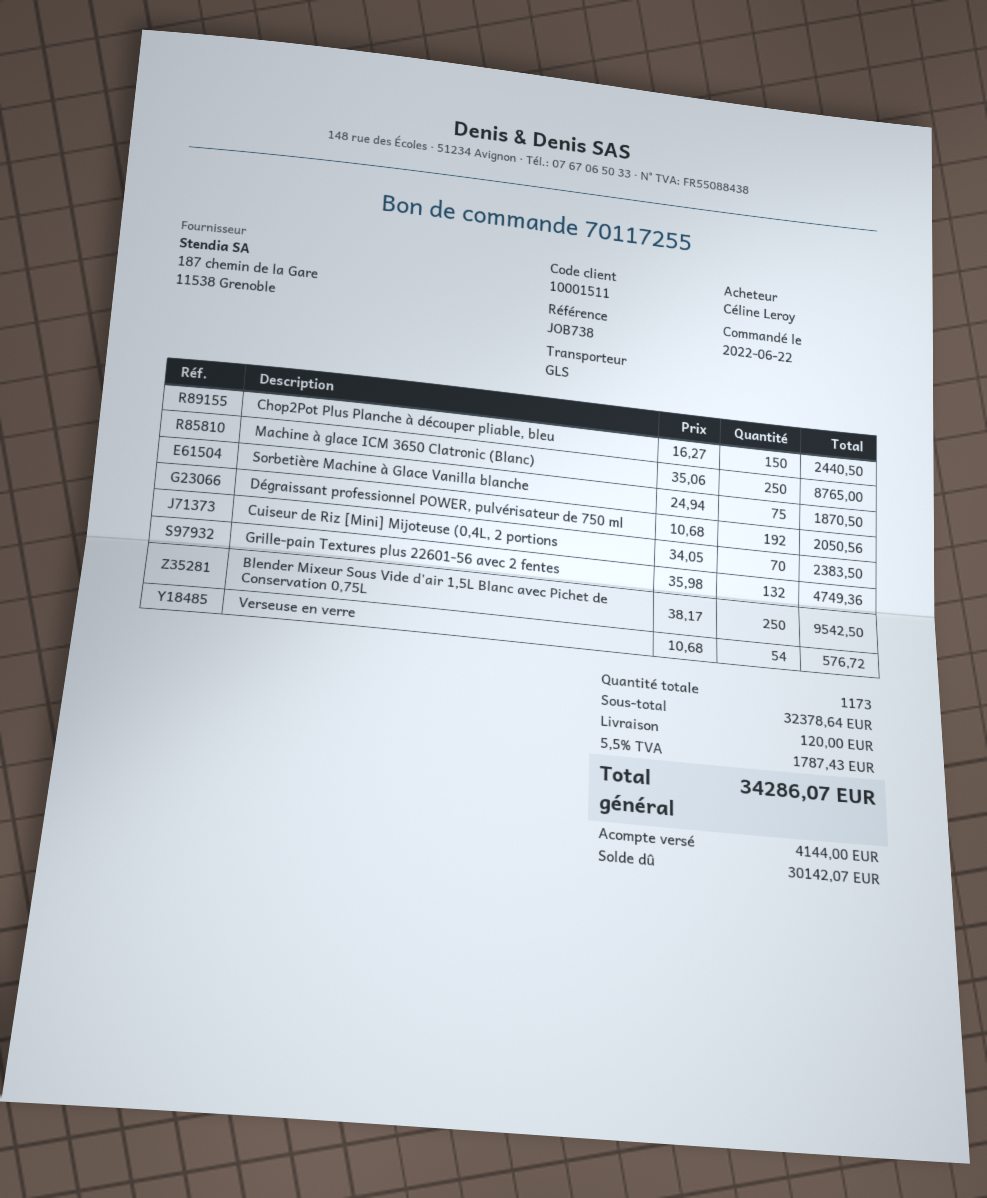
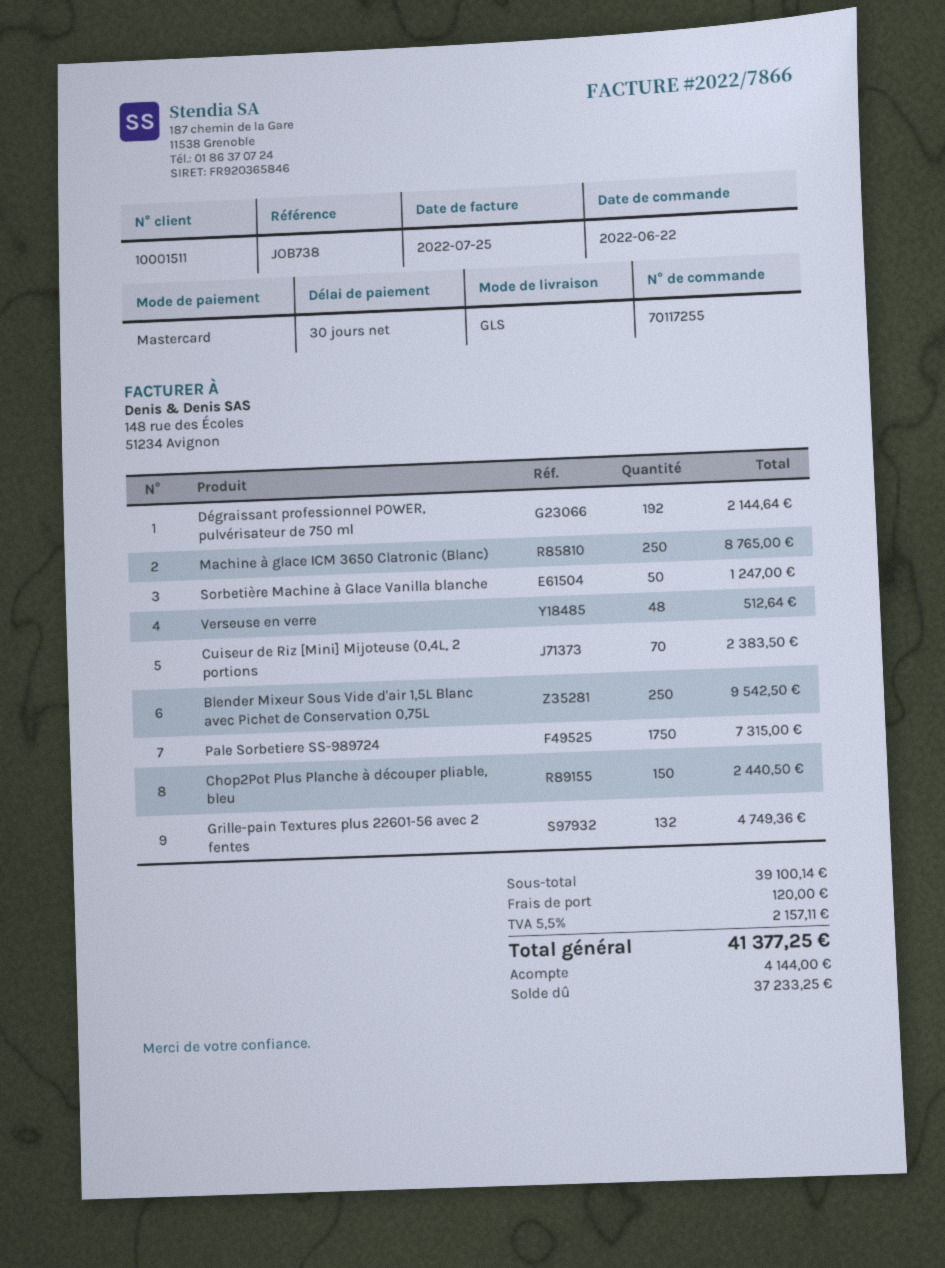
Sorbetière Machine à Glace Vanilla blanche: 75 for 1870.50 -> 50 for 1247.00
Dégraissant professionnel POWER, pulvérisateur de 750 ml: 192 for 2050.56 -> 192 for 2144.64
Verseuse en verre: 54 for 576.72 -> 48 for 512.64
Pale Sorbetiere SS-989724: none -> 1750 for 7315.00
subtotal: 32378.64 -> 39100.14
tax: 5.5% = 1787.43 -> 5.5% = 2157.11
total: 34286.07 -> 41377.25
balance: 30142.07 -> 37233.25

